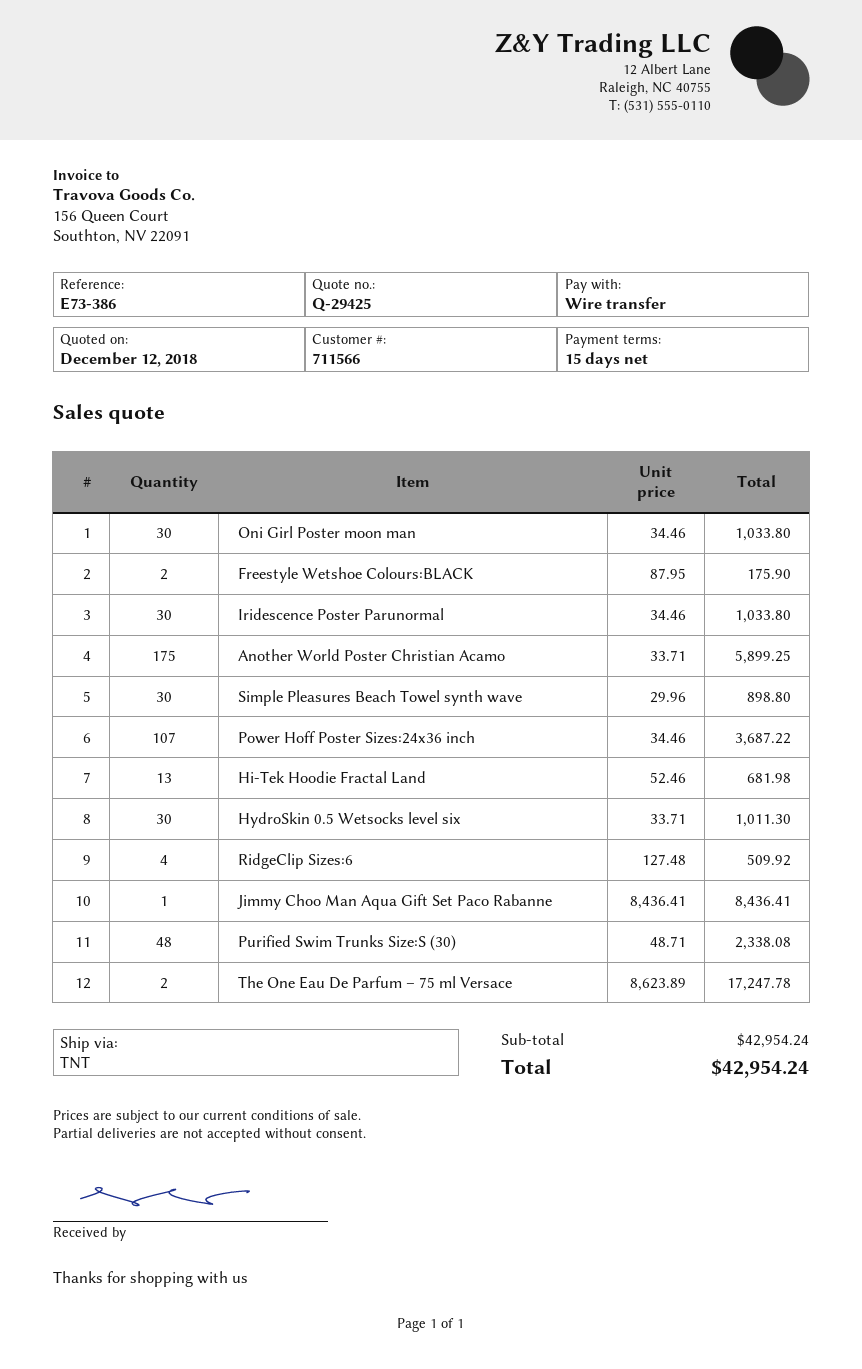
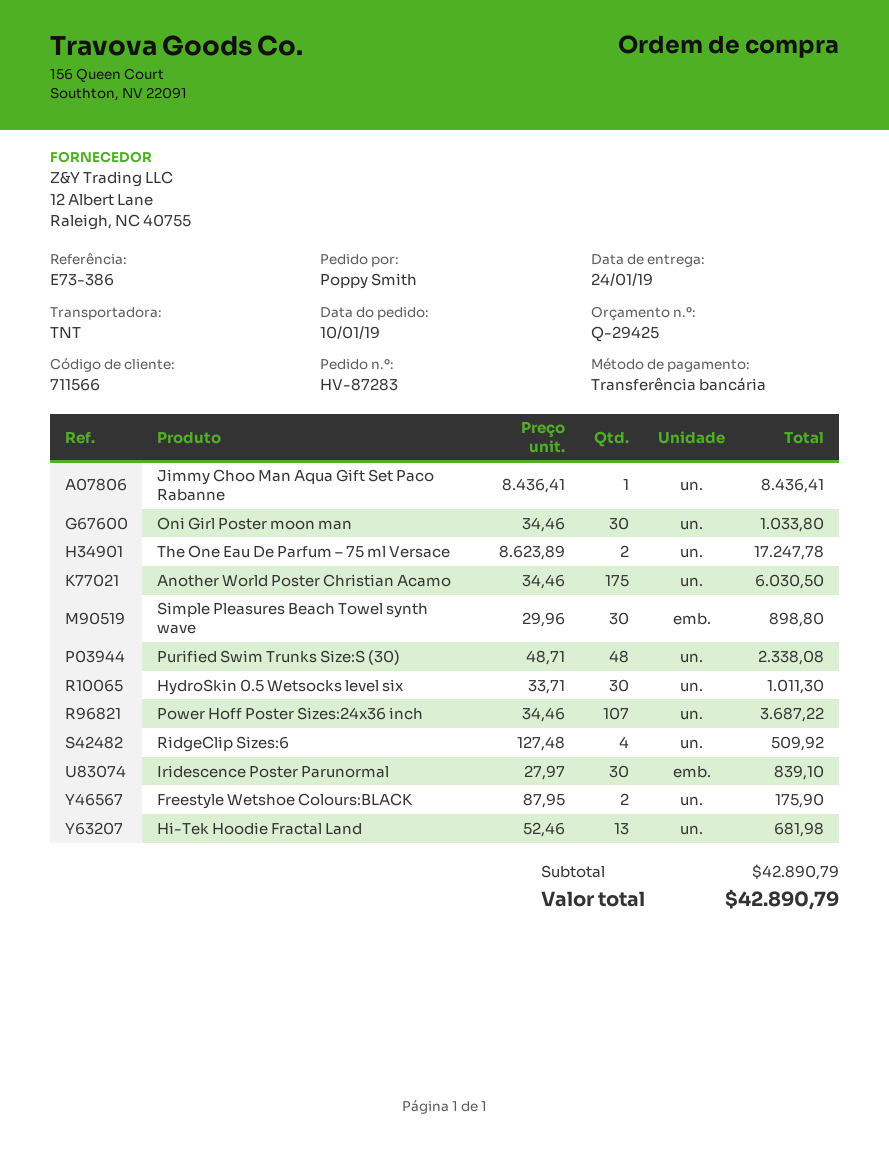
Iridescence Poster Parunormal: 30 x 34.46 = 1033.80 -> 30 x 27.97 = 839.10
Another World Poster Christian Acamo: 175 x 33.71 = 5899.25 -> 175 x 34.46 = 6030.50
subtotal: 42954.24 -> 42890.79
total: 42954.24 -> 42890.79

